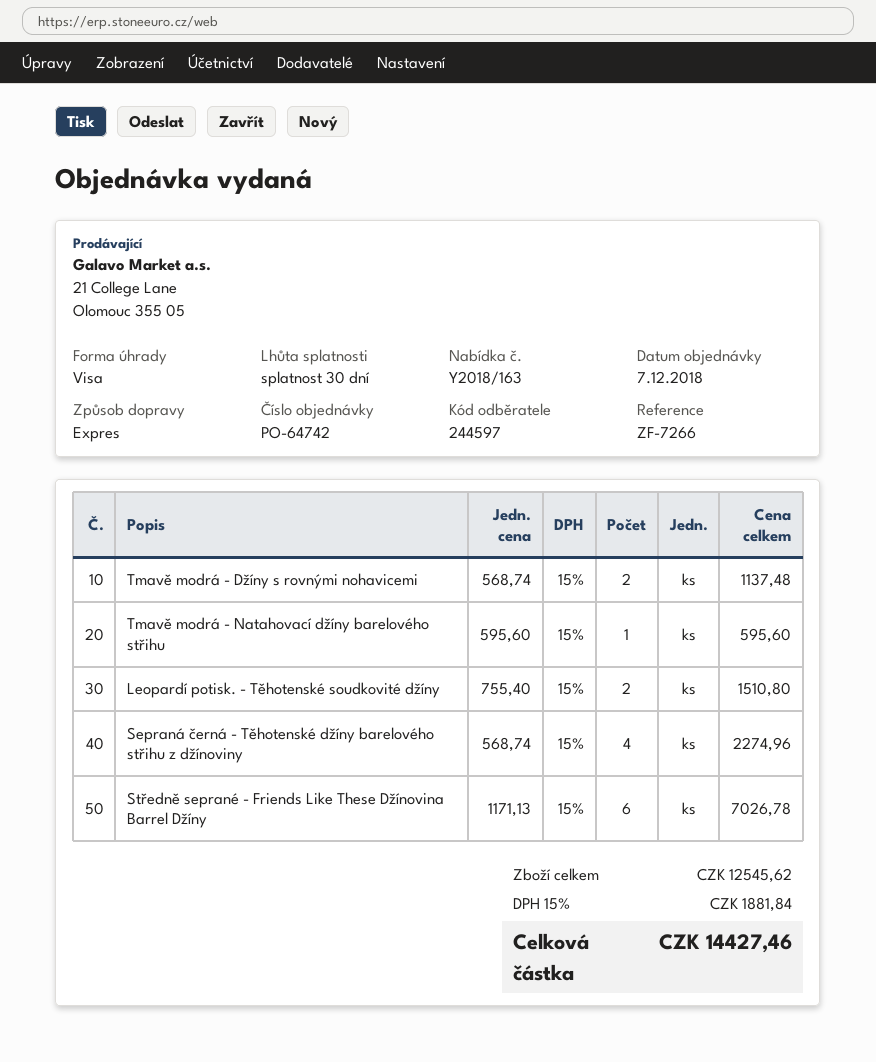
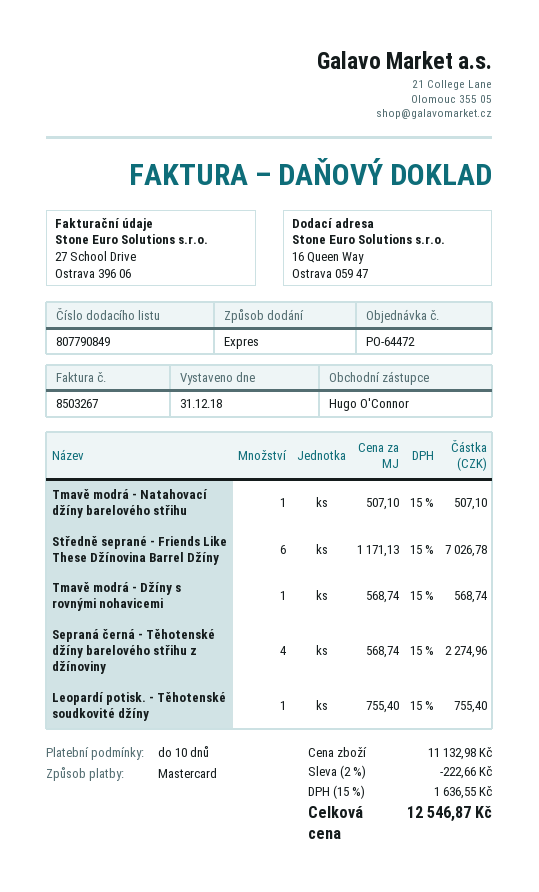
order number: PO-64742 -> PO-64472
payment terms: 30 days -> 10 days
payment method: Visa -> Mastercard
Tmavě modrá - Džíny s rovnými nohavicemi: 2 x 568.74 = 1137.48 -> 1 x 568.74 = 568.74
Tmavě modrá - Natahovací džíny barelového střihu: 1 x 595.60 = 595.60 -> 1 x 507.10 = 507.10
Leopardí potisk. - Těhotenské soudkovité džíny: 2 x 755.40 = 1510.80 -> 1 x 755.40 = 755.40
subtotal: 12545.62 -> 11132.98
discount: none -> 2% = 222.66
tax: 15% = 1881.84 -> 15% = 1636.55
total: 14427.46 -> 12546.87

